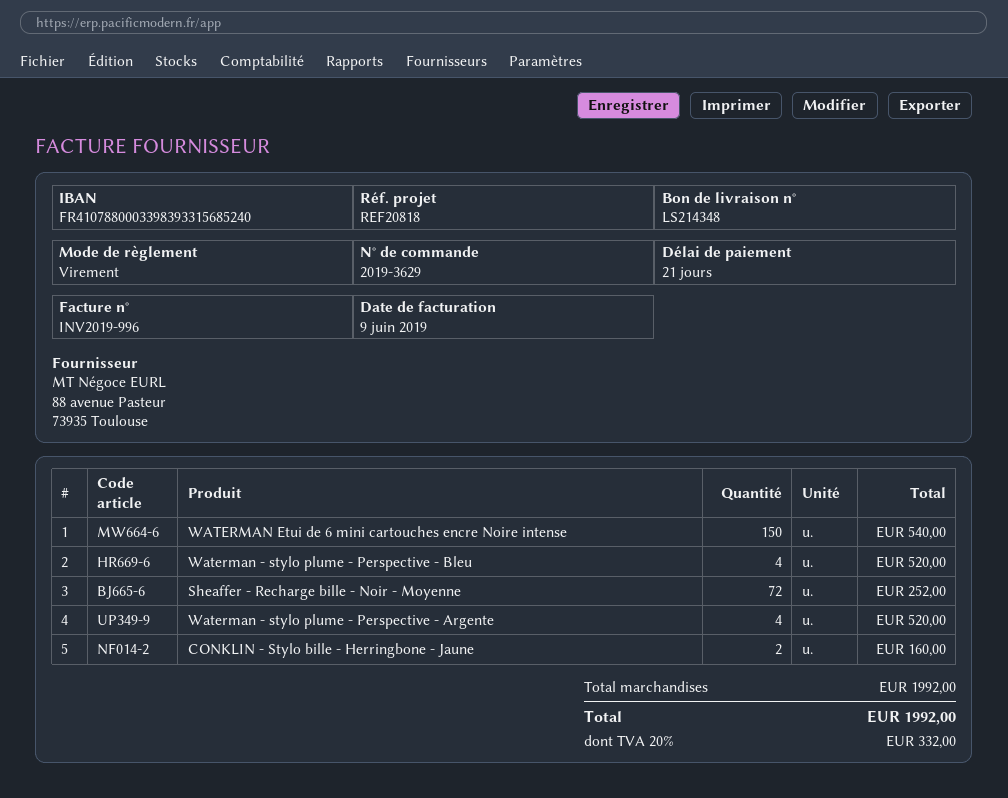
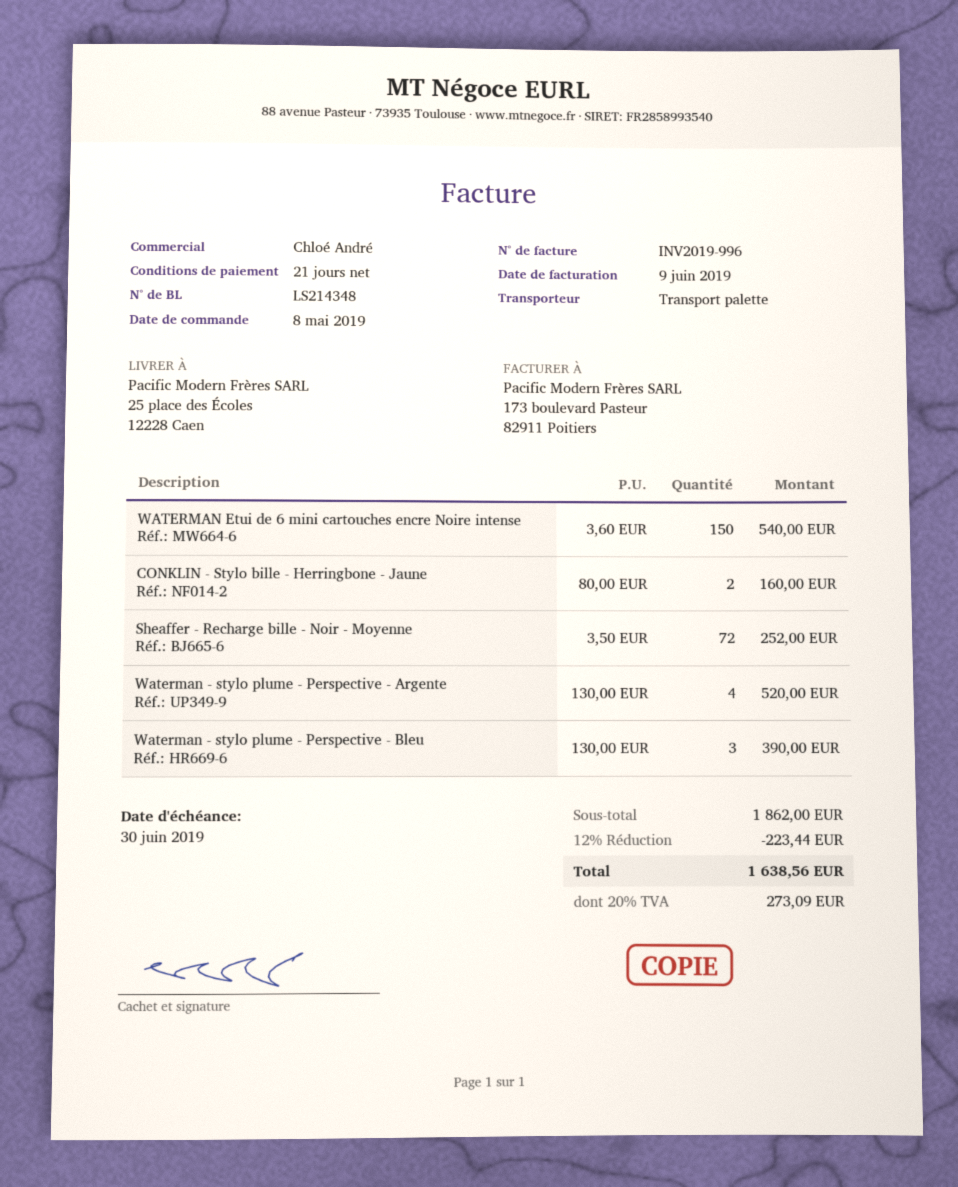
Waterman - stylo plume - Perspective - Bleu: 4 for 520.00 -> 3 for 390.00
subtotal: 1992.00 -> 1862.00
discount: none -> 12% = 223.44
tax: 20% = 332.00 -> 20% = 273.09
total: 1992.00 -> 1638.56

